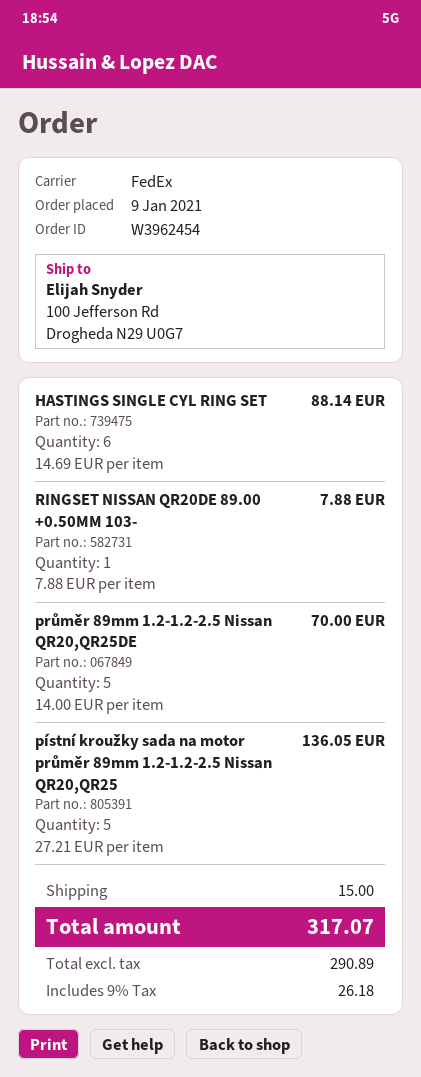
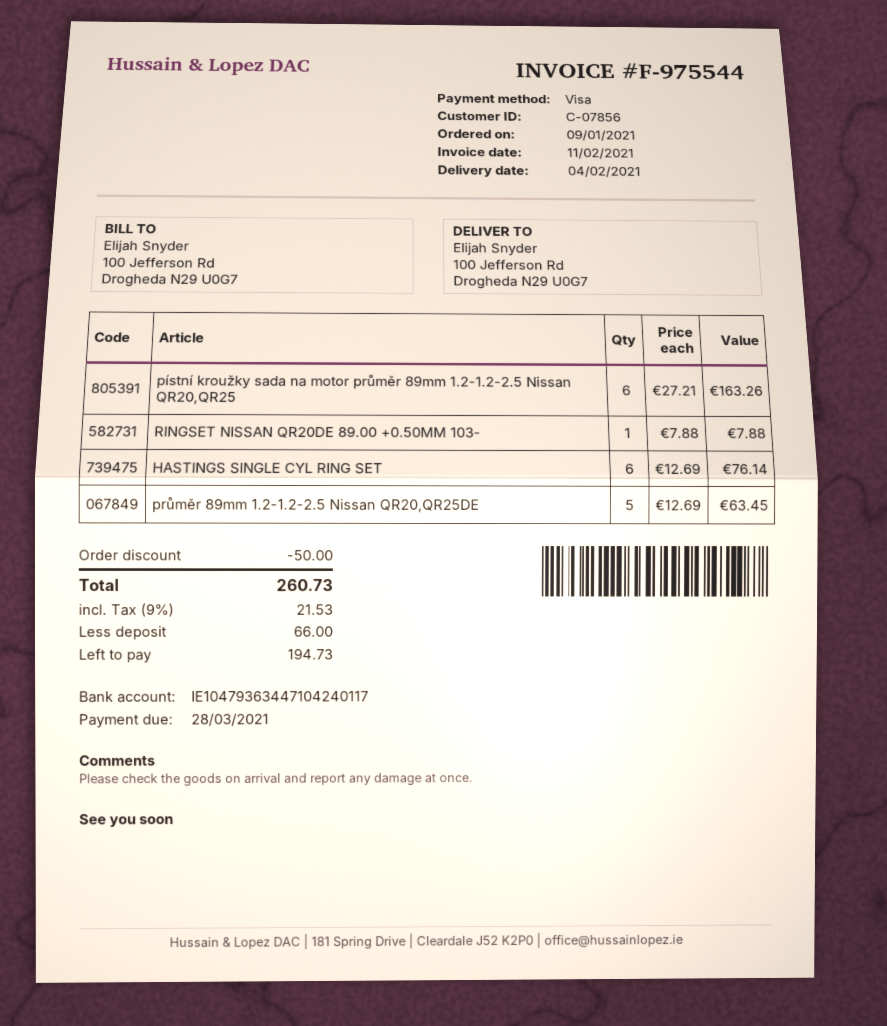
HASTINGS SINGLE CYL RING SET: 6 x 14.69 = 88.14 -> 6 x 12.69 = 76.14
průměr 89mm 1.2-1.2-2.5 Nissan QR20,QR25DE: 5 x 14.00 = 70.00 -> 5 x 12.69 = 63.45
pístní kroužky sada na motor průměr 89mm 1.2-1.2-2.5 Nissan QR20,QR25: 5 x 27.21 = 136.05 -> 6 x 27.21 = 163.26
discount: none -> 50.00
shipping: 15.00 -> none
tax: 9% = 26.18 -> 9% = 21.53
total: 317.07 -> 260.73

